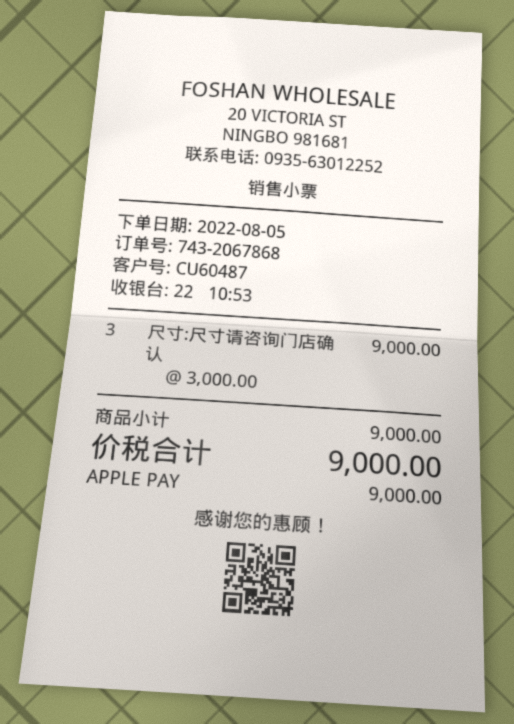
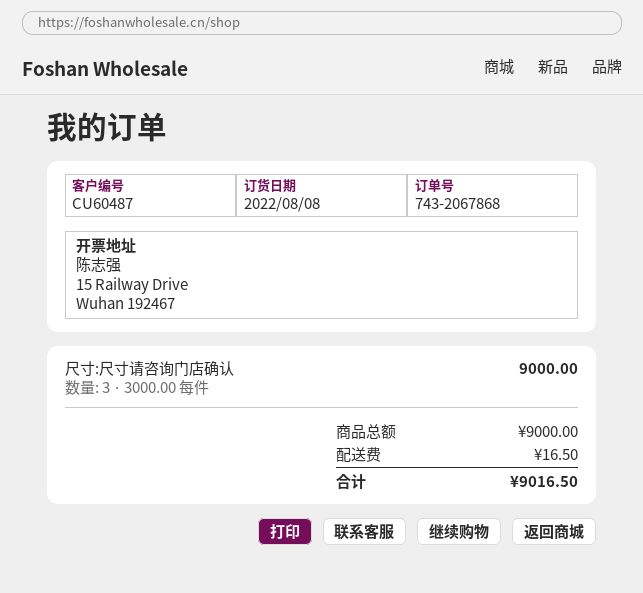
order date: 2022-08-05 -> 2022-08-08
shipping: none -> 16.50
total: 9000.00 -> 9016.50

